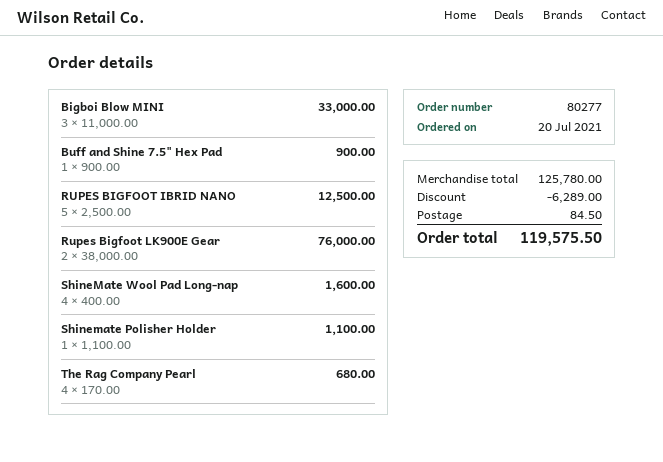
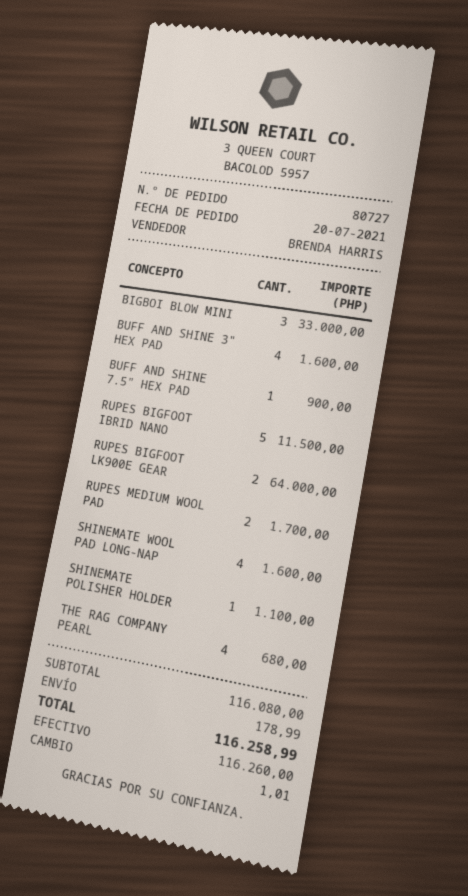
order number: 80277 -> 80727
RUPES BIGFOOT IBRID NANO: 5 for 12500.00 -> 5 for 11500.00
Rupes Bigfoot LK900E Gear: 2 for 76000.00 -> 2 for 64000.00
BUFF AND SHINE 3" HEX PAD: none -> 4 for 1600.00
RUPES MEDIUM WOOL PAD: none -> 2 for 1700.00
subtotal: 125780.00 -> 116080.00
discount: 6289.00 -> none
shipping: 84.50 -> 178.99
total: 119575.50 -> 116258.99

